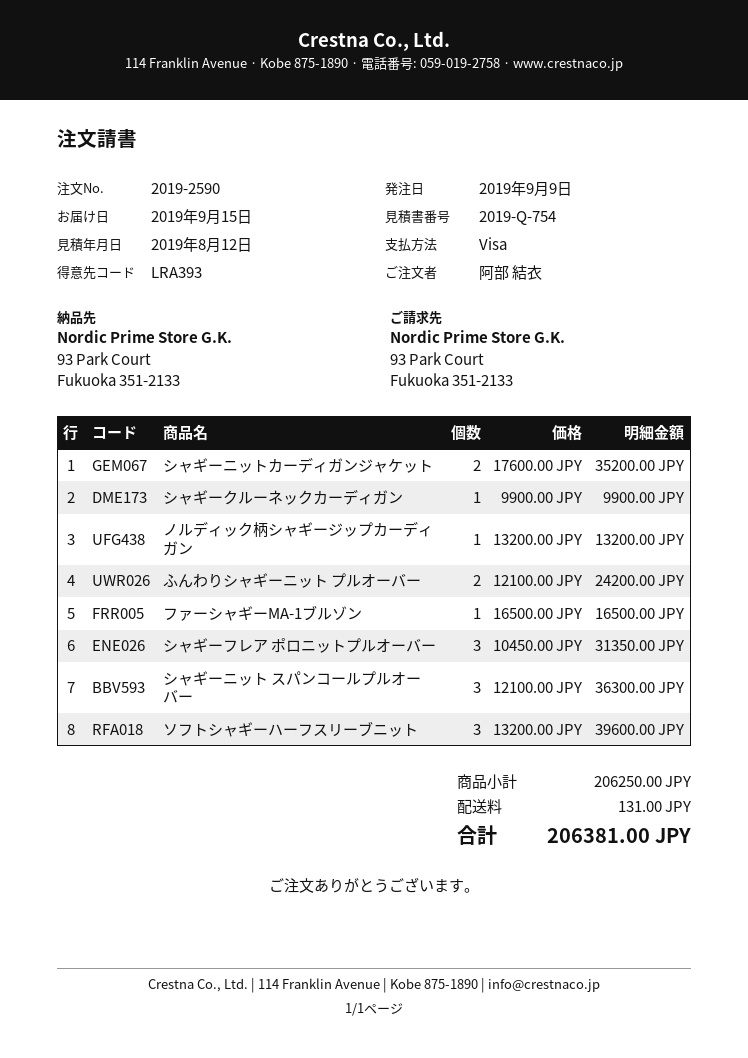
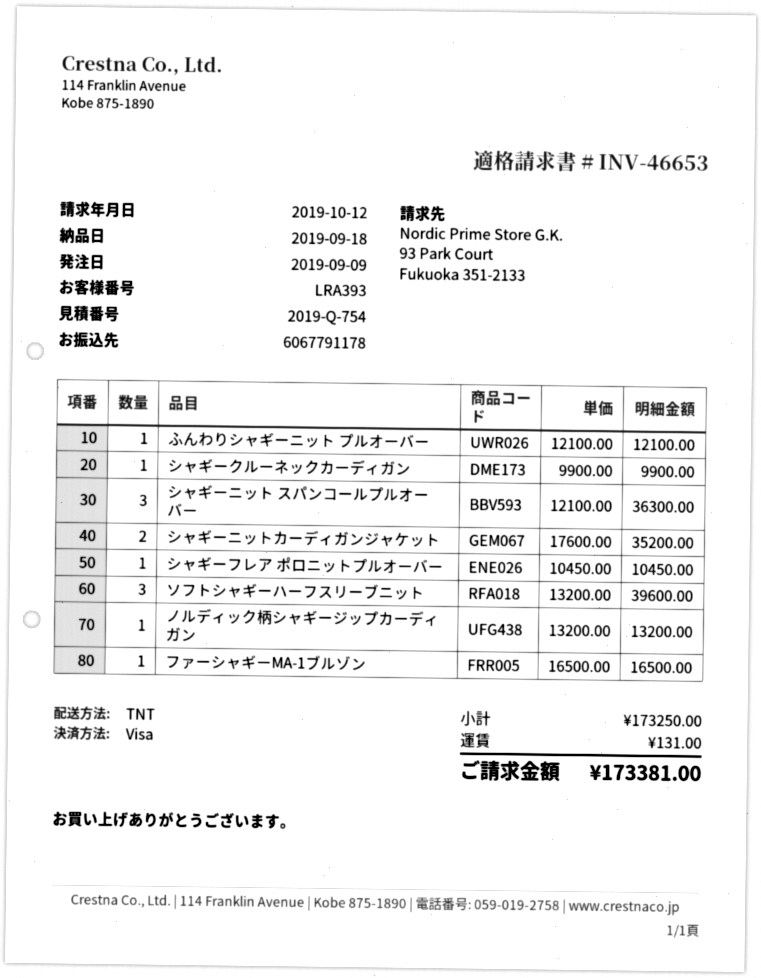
delivery date: 2019-09-15 -> 2019-09-18
ふんわりシャギーニット プルオーバー: 2 x 12100.00 = 24200.00 -> 1 x 12100.00 = 12100.00
シャギーフレア ポロニットプルオーバー: 3 x 10450.00 = 31350.00 -> 1 x 10450.00 = 10450.00
subtotal: 206250.00 -> 173250.00
total: 206381.00 -> 173381.00

